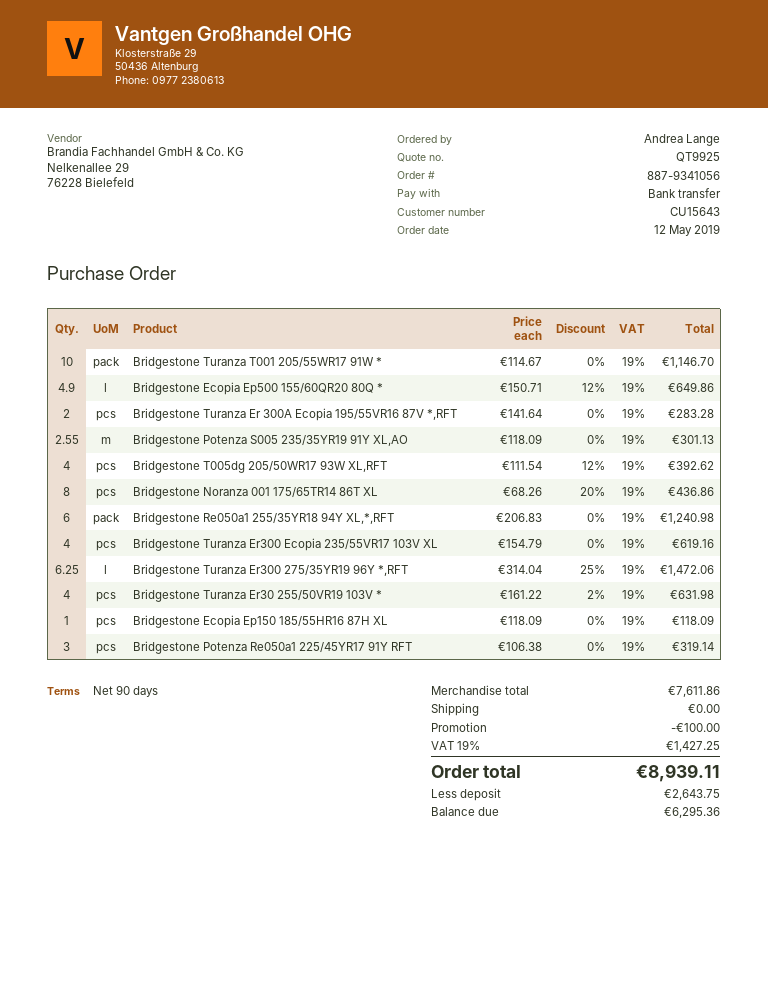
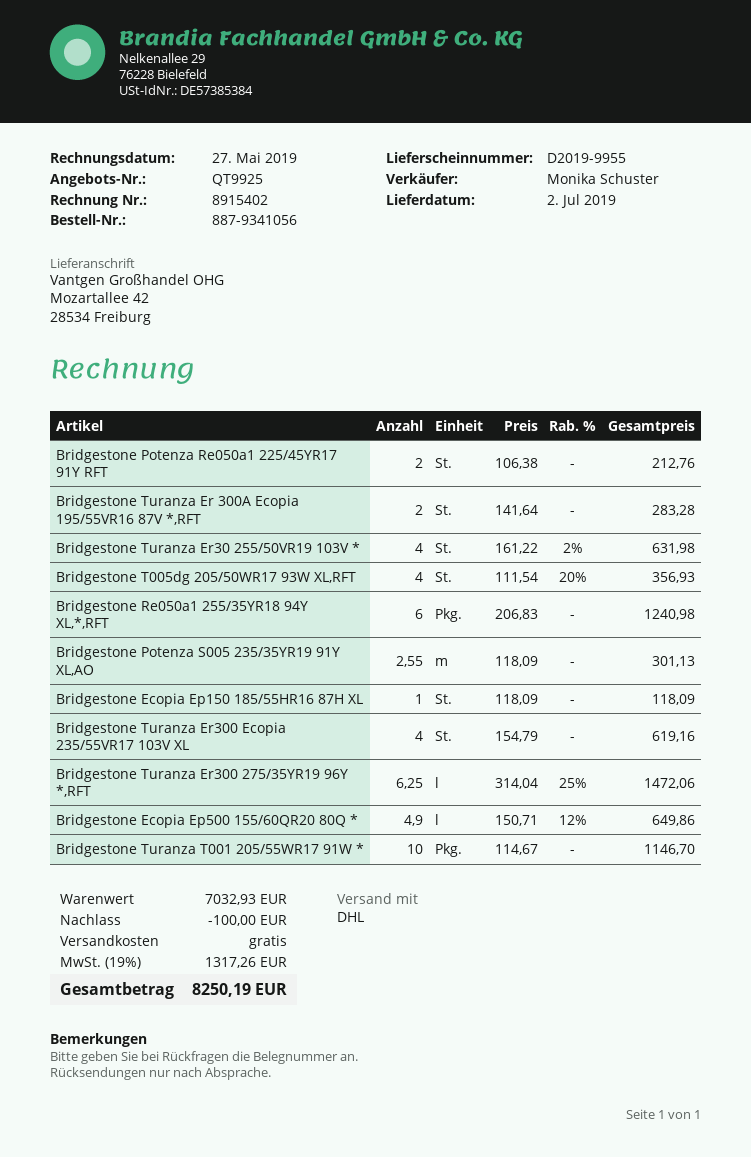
Bridgestone T005dg 205/50WR17 93W XL,RFT: 4 x 111.54 - 12% = 392.62 -> 4 x 111.54 - 20% = 356.93
Bridgestone Noranza 001 175/65TR14 86T XL: 8 x 68.26 - 20% = 436.86 -> none
Bridgestone Potenza Re050a1 225/45YR17 91Y RFT: 3 x 106.38 = 319.14 -> 2 x 106.38 = 212.76
subtotal: 7611.86 -> 7032.93
tax: 19% = 1427.25 -> 19% = 1317.26
total: 8939.11 -> 8250.19

